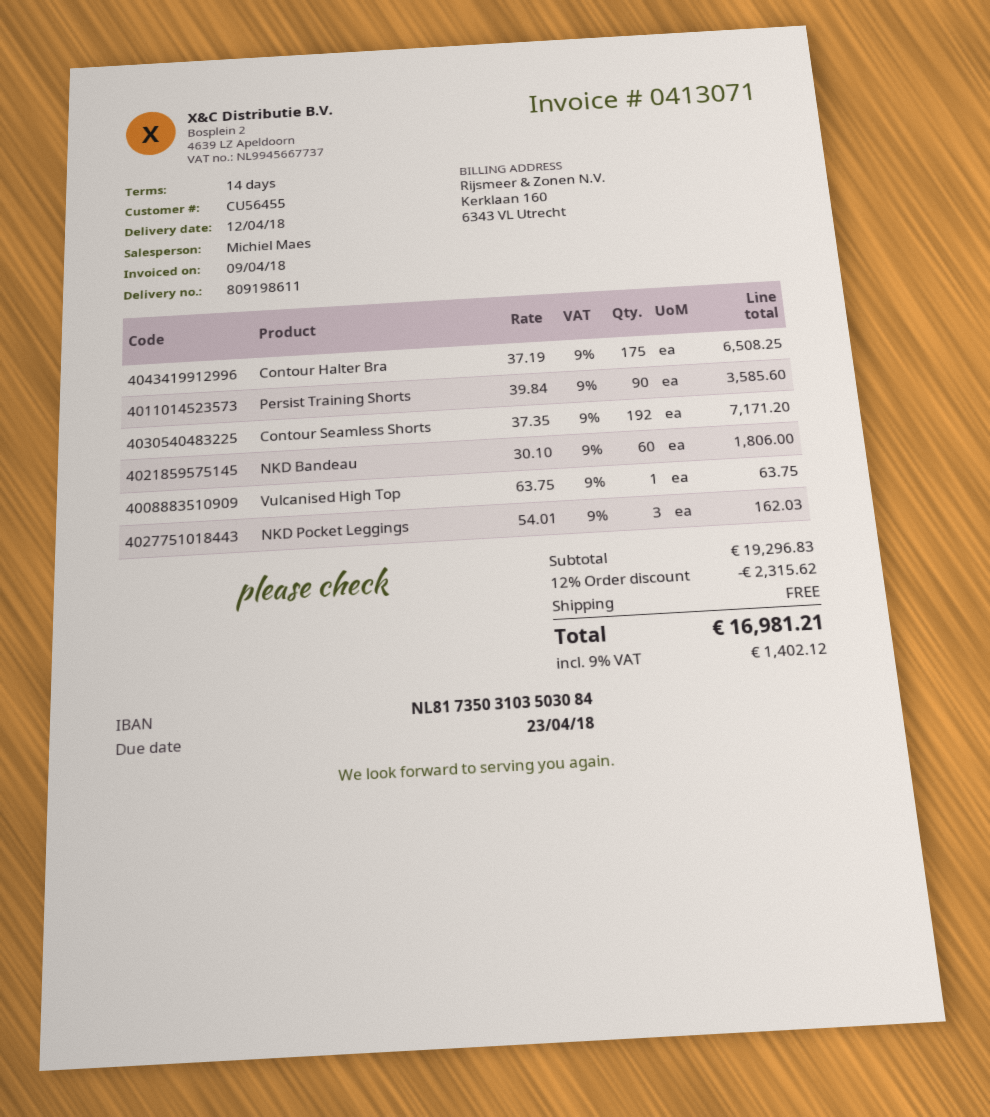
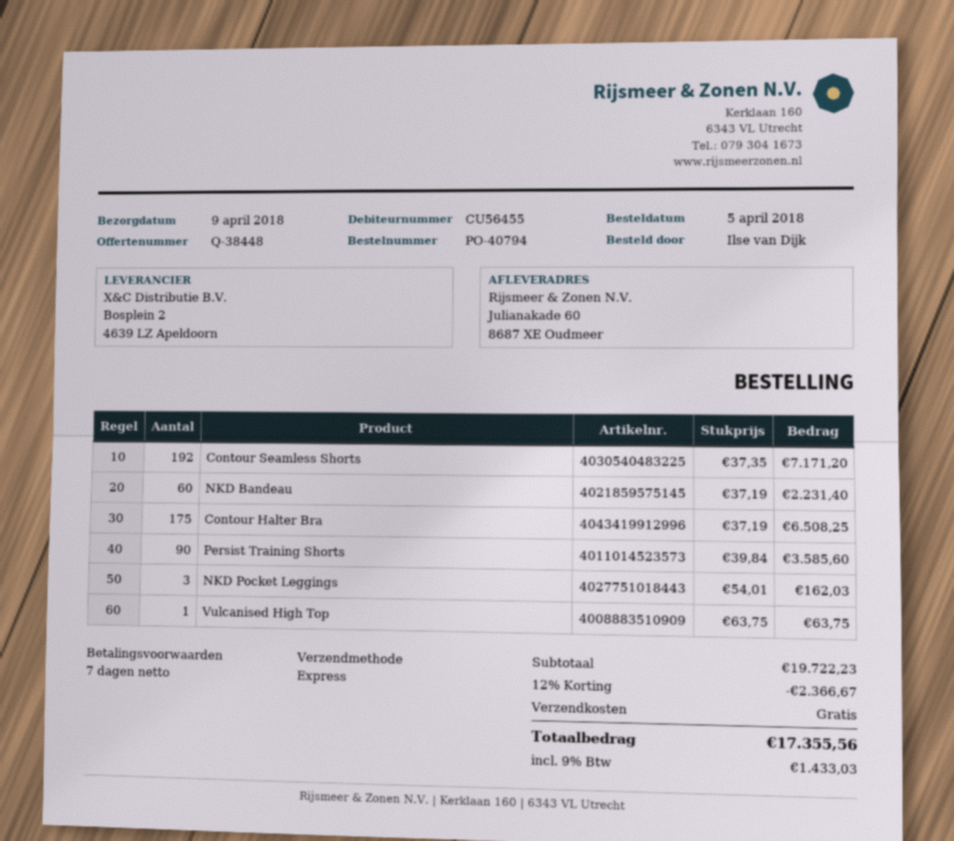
delivery date: 2018-04-12 -> 2018-04-09
payment terms: 14 days -> 7 days
NKD Bandeau: 60 x 30.10 = 1806.00 -> 60 x 37.19 = 2231.40
subtotal: 19296.83 -> 19722.23
discount: 12% = 2315.62 -> 12% = 2366.67
tax: 9% = 1402.12 -> 9% = 1433.03
total: 16981.21 -> 17355.56

